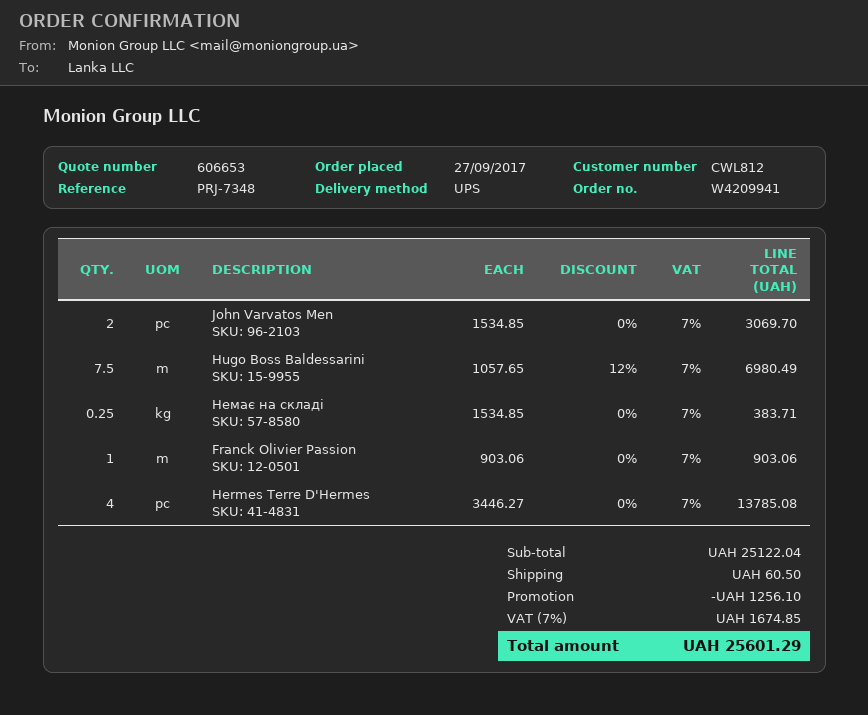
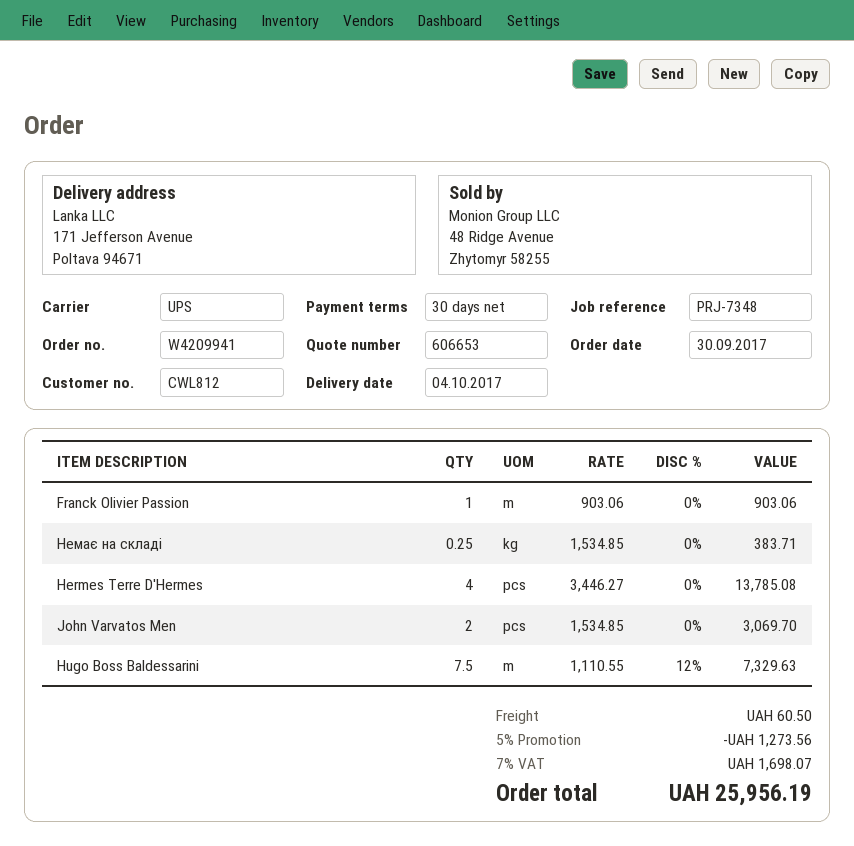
order date: 2017-09-27 -> 2017-09-30
Hugo Boss Baldessarini: 7.5 x 1057.65 - 12% = 6980.49 -> 7.5 x 1110.55 - 12% = 7329.63
discount: 1256.10 -> 1273.56
tax: 7% = 1674.85 -> 7% = 1698.07
total: 25601.29 -> 25956.19

